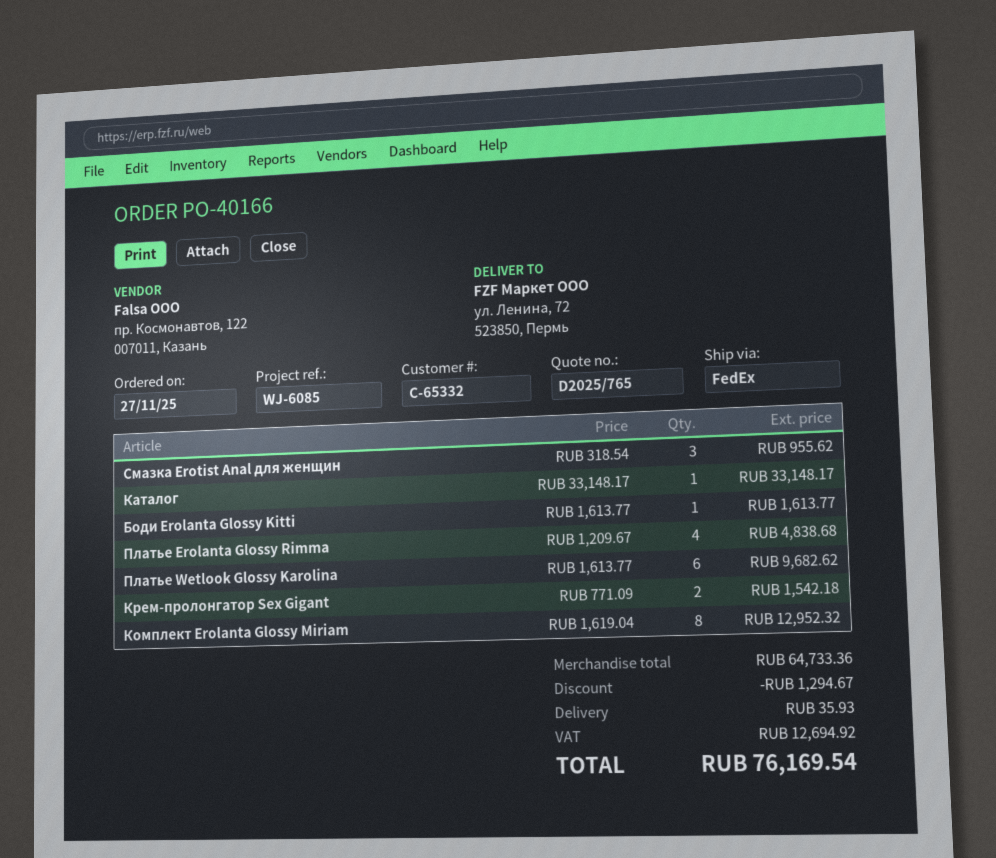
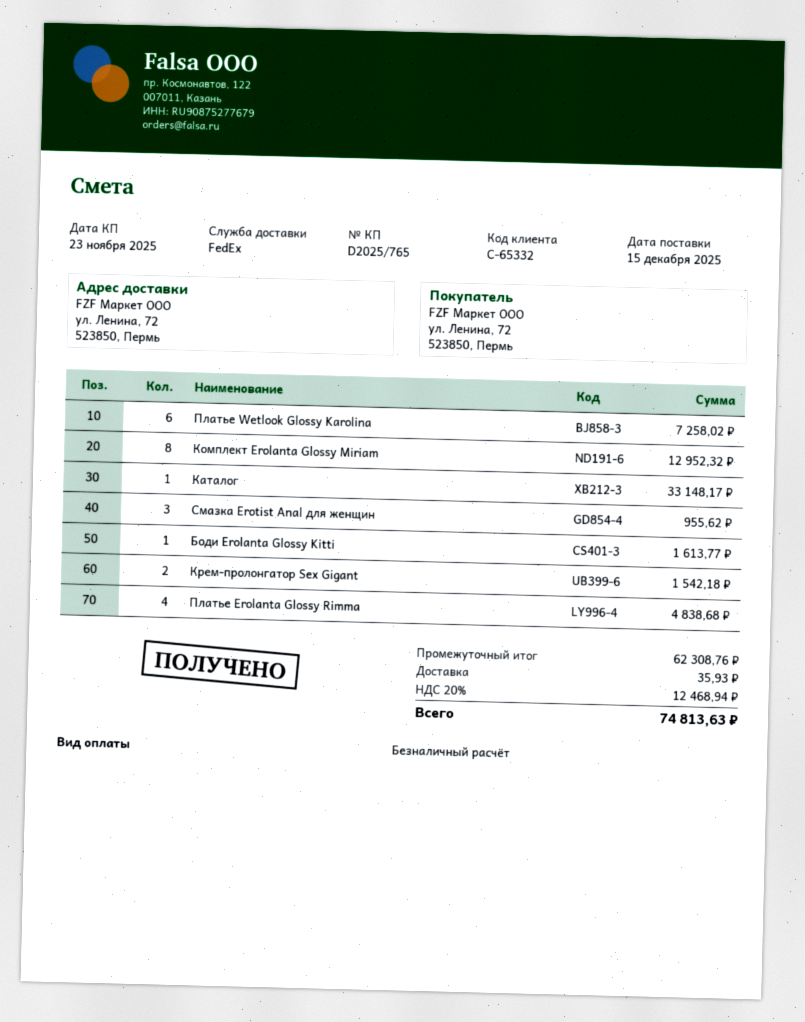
Платье Wetlook Glossy Karolina: 6 for 9682.62 -> 6 for 7258.02
subtotal: 64733.36 -> 62308.76
discount: 1294.67 -> none
tax: 12694.92 -> 12468.94
total: 76169.54 -> 74813.63

